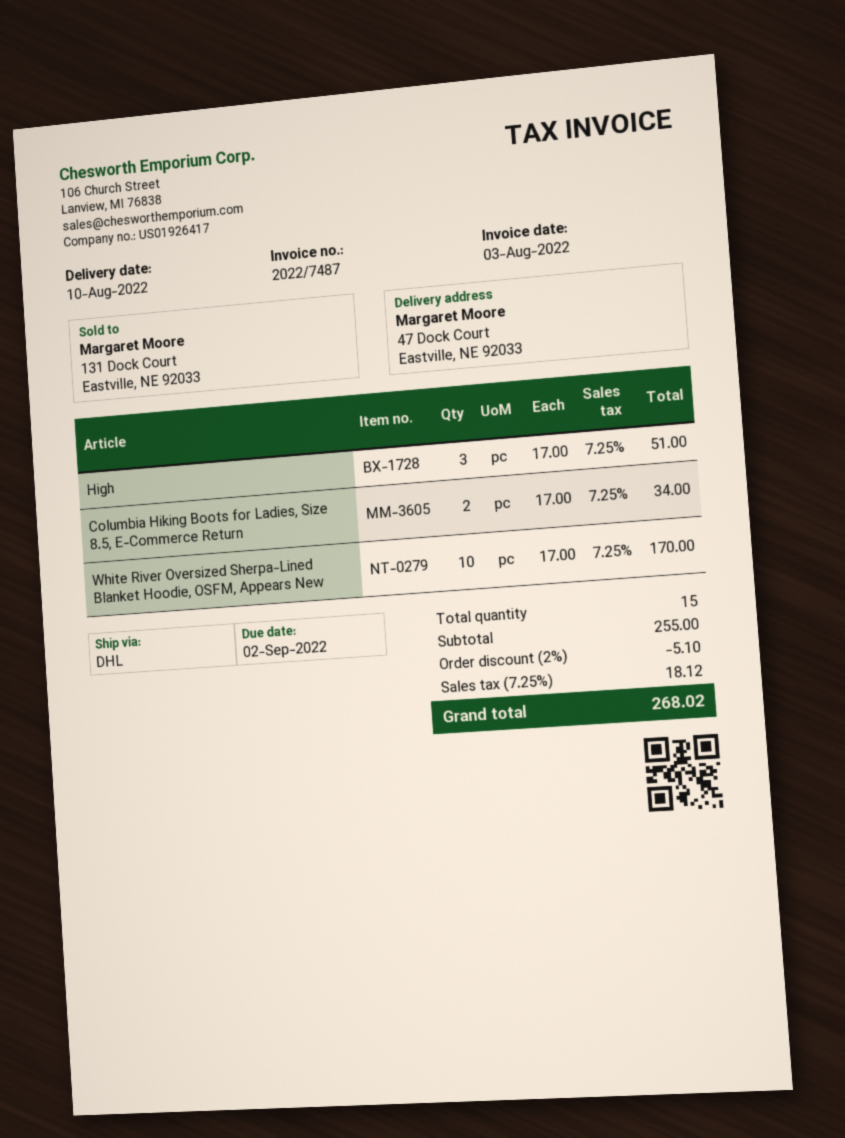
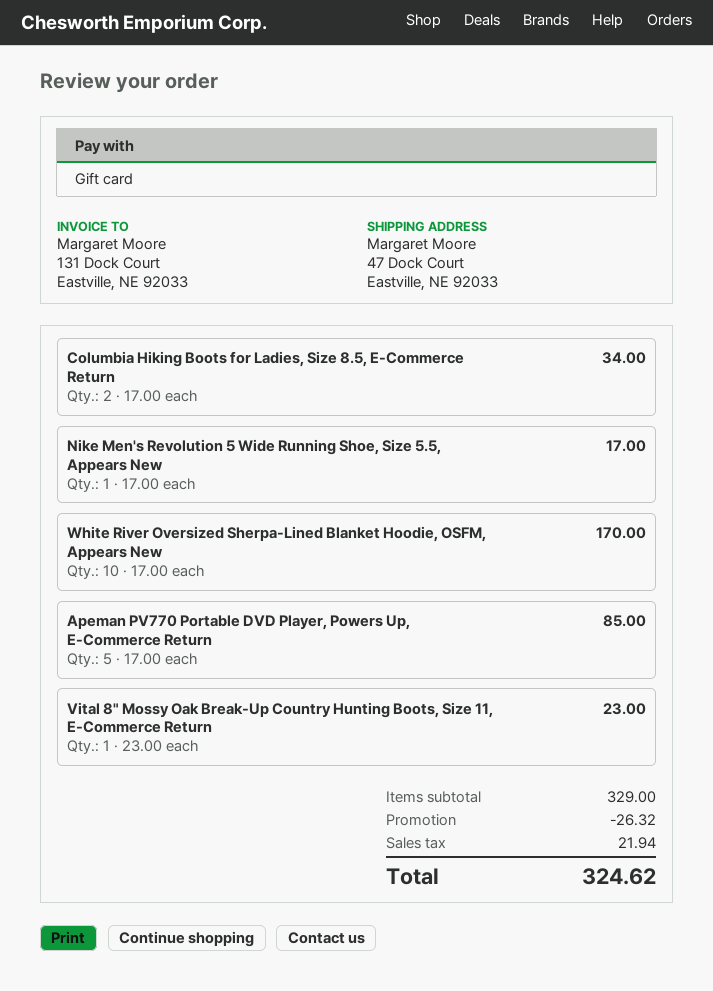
High: 3 x 17.00 = 51.00 -> none
Nike Men's Revolution 5 Wide Running Shoe, Size 5.5, Appears New: none -> 1 x 17.00 = 17.00
Apeman PV770 Portable DVD Player, Powers Up, E-Commerce Return: none -> 5 x 17.00 = 85.00
Vital 8" Mossy Oak Break-Up Country Hunting Boots, Size 11, E-Commerce Return: none -> 1 x 23.00 = 23.00
subtotal: 255.00 -> 329.00
discount: 5.10 -> 26.32
tax: 18.12 -> 21.94
total: 268.02 -> 324.62

